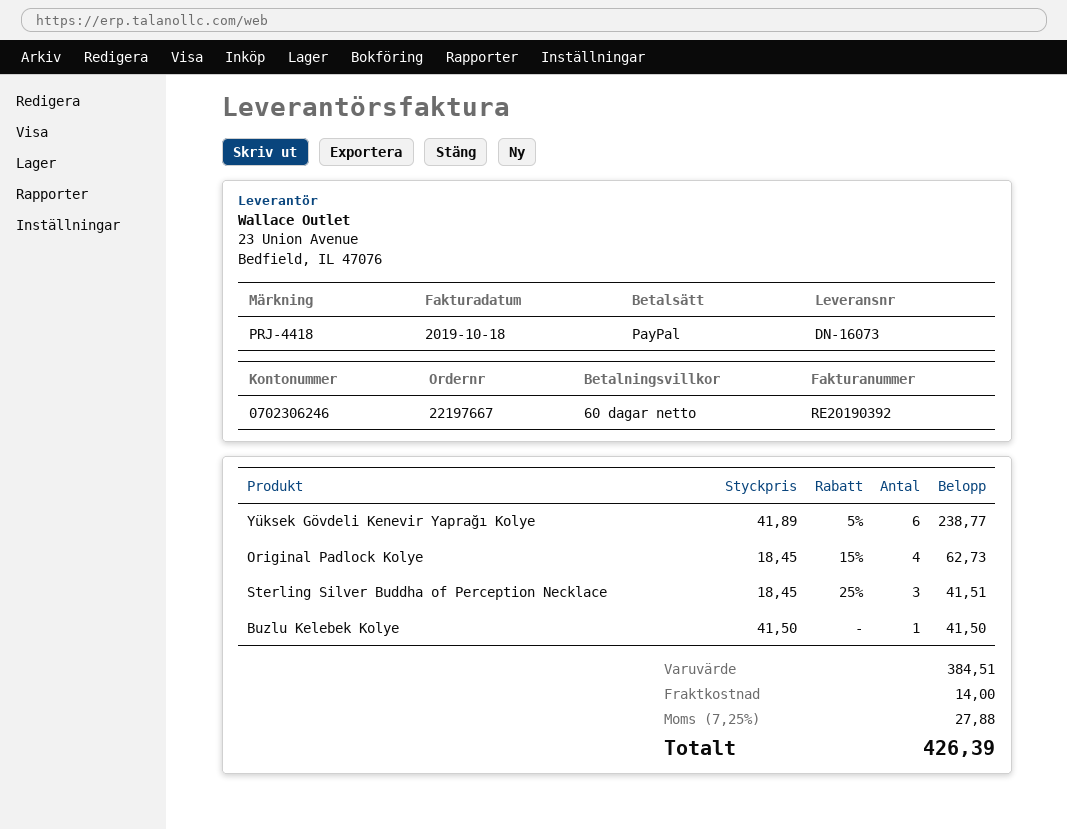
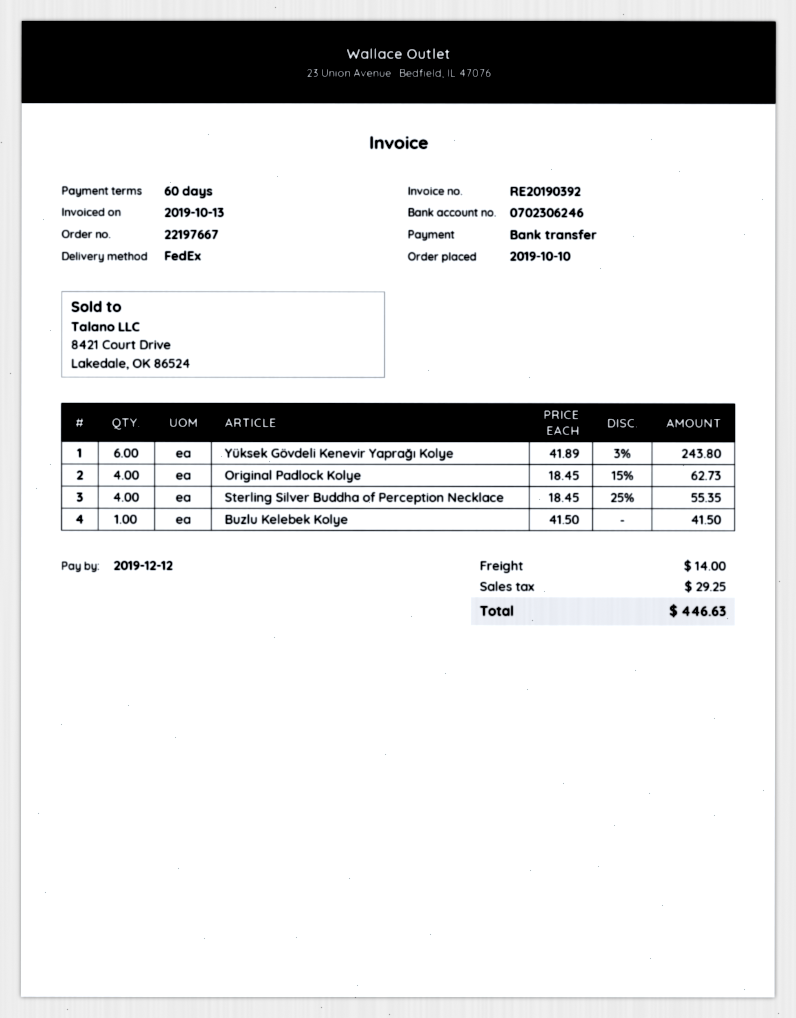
invoice date: 2019-10-18 -> 2019-10-13
payment method: PayPal -> bank transfer
Yüksek Gövdeli Kenevir Yaprağı Kolye: 6 x 41.89 - 5% = 238.77 -> 6 x 41.89 - 3% = 243.80
Sterling Silver Buddha of Perception Necklace: 3 x 18.45 - 25% = 41.51 -> 4 x 18.45 - 25% = 55.35
tax: 27.88 -> 29.25
total: 426.39 -> 446.63

